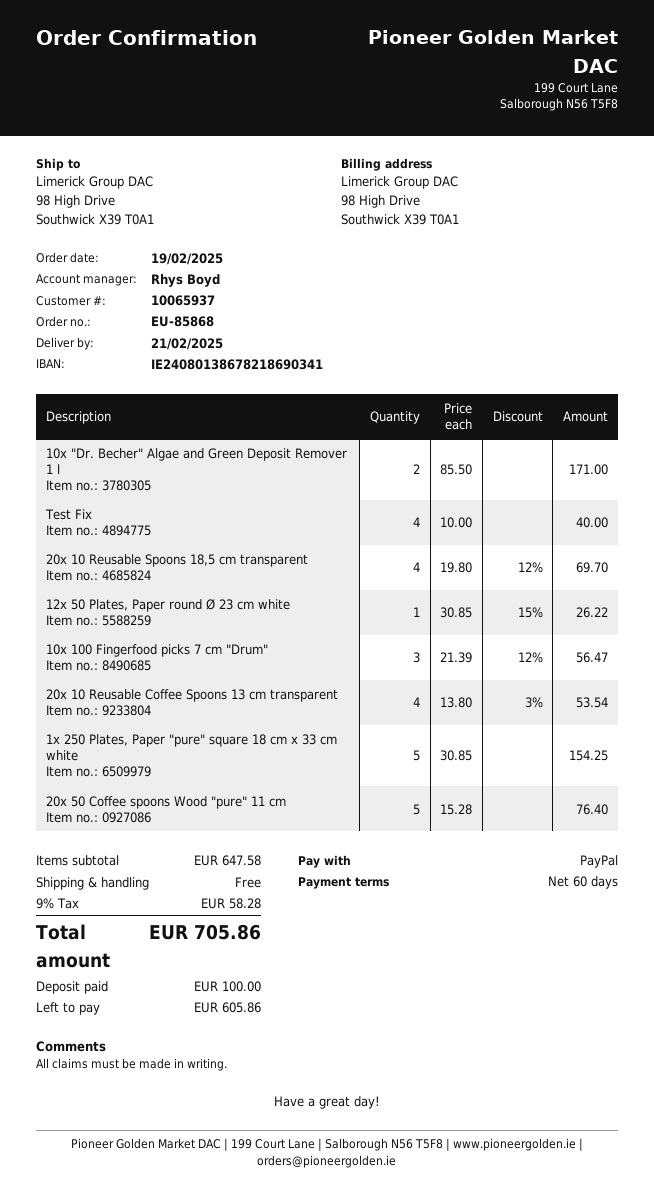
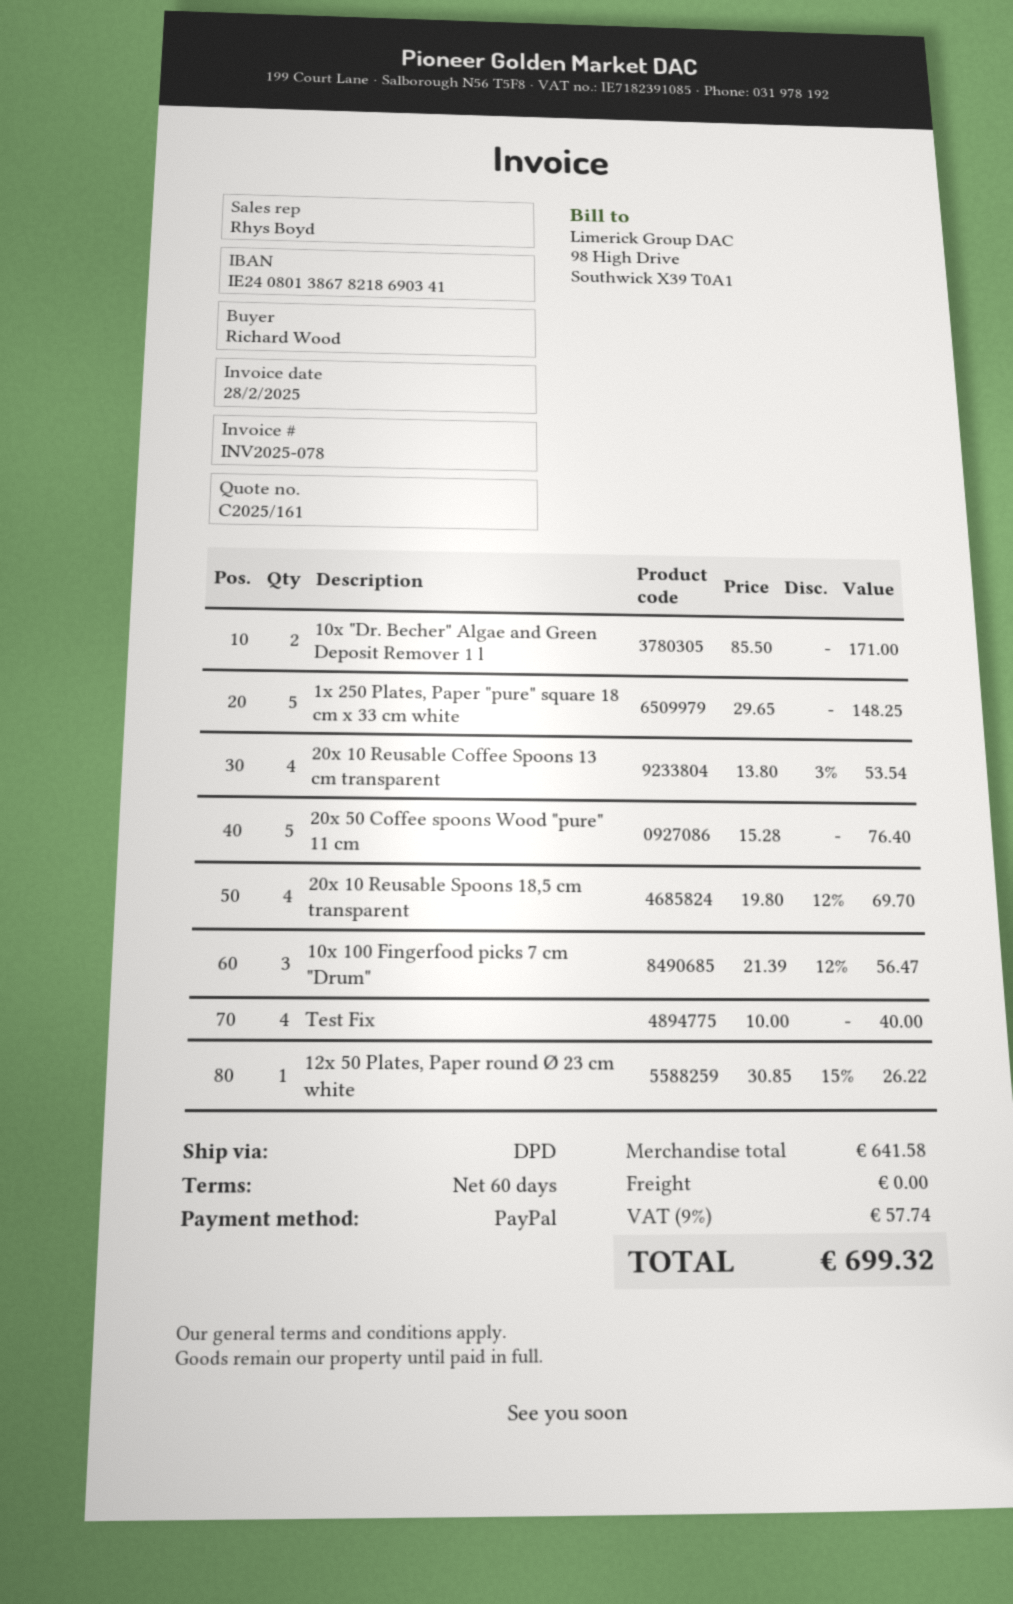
1x 250 Plates, Paper "pure" square 18 cm x 33 cm white: 5 x 30.85 = 154.25 -> 5 x 29.65 = 148.25
subtotal: 647.58 -> 641.58
tax: 9% = 58.28 -> 9% = 57.74
total: 705.86 -> 699.32

